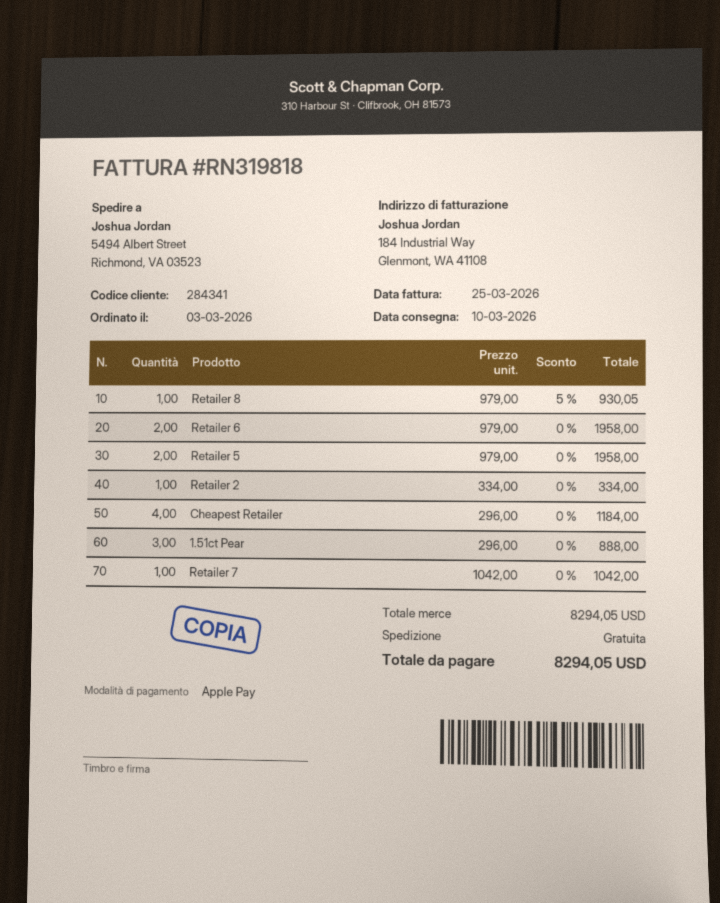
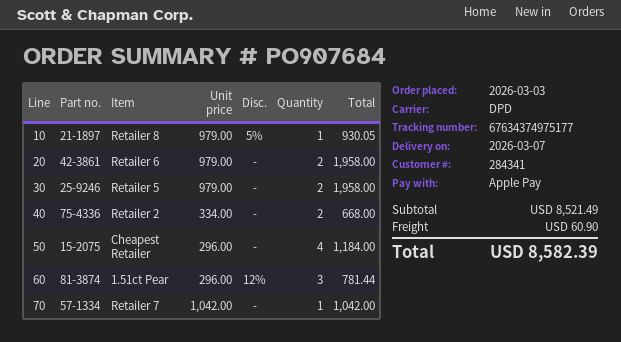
delivery date: 2026-03-10 -> 2026-03-07
Retailer 2: 1 x 334.00 = 334.00 -> 2 x 334.00 = 668.00
1.51ct Pear: 3 x 296.00 = 888.00 -> 3 x 296.00 - 12% = 781.44
subtotal: 8294.05 -> 8521.49
shipping: 0.00 -> 60.90
total: 8294.05 -> 8582.39

